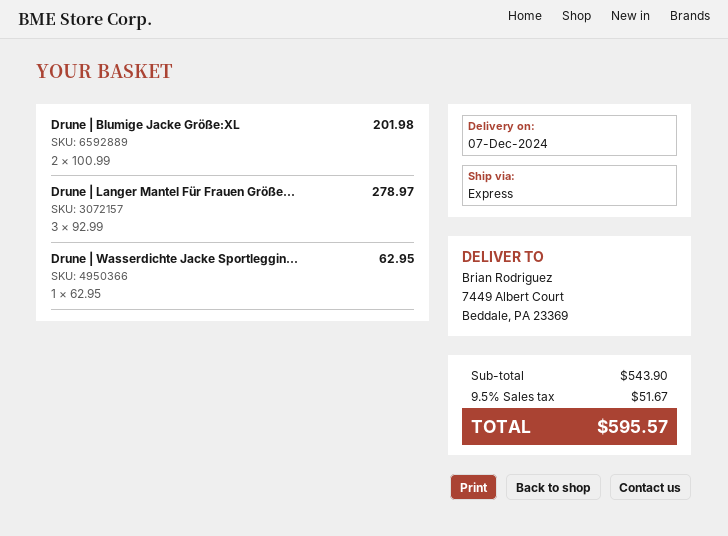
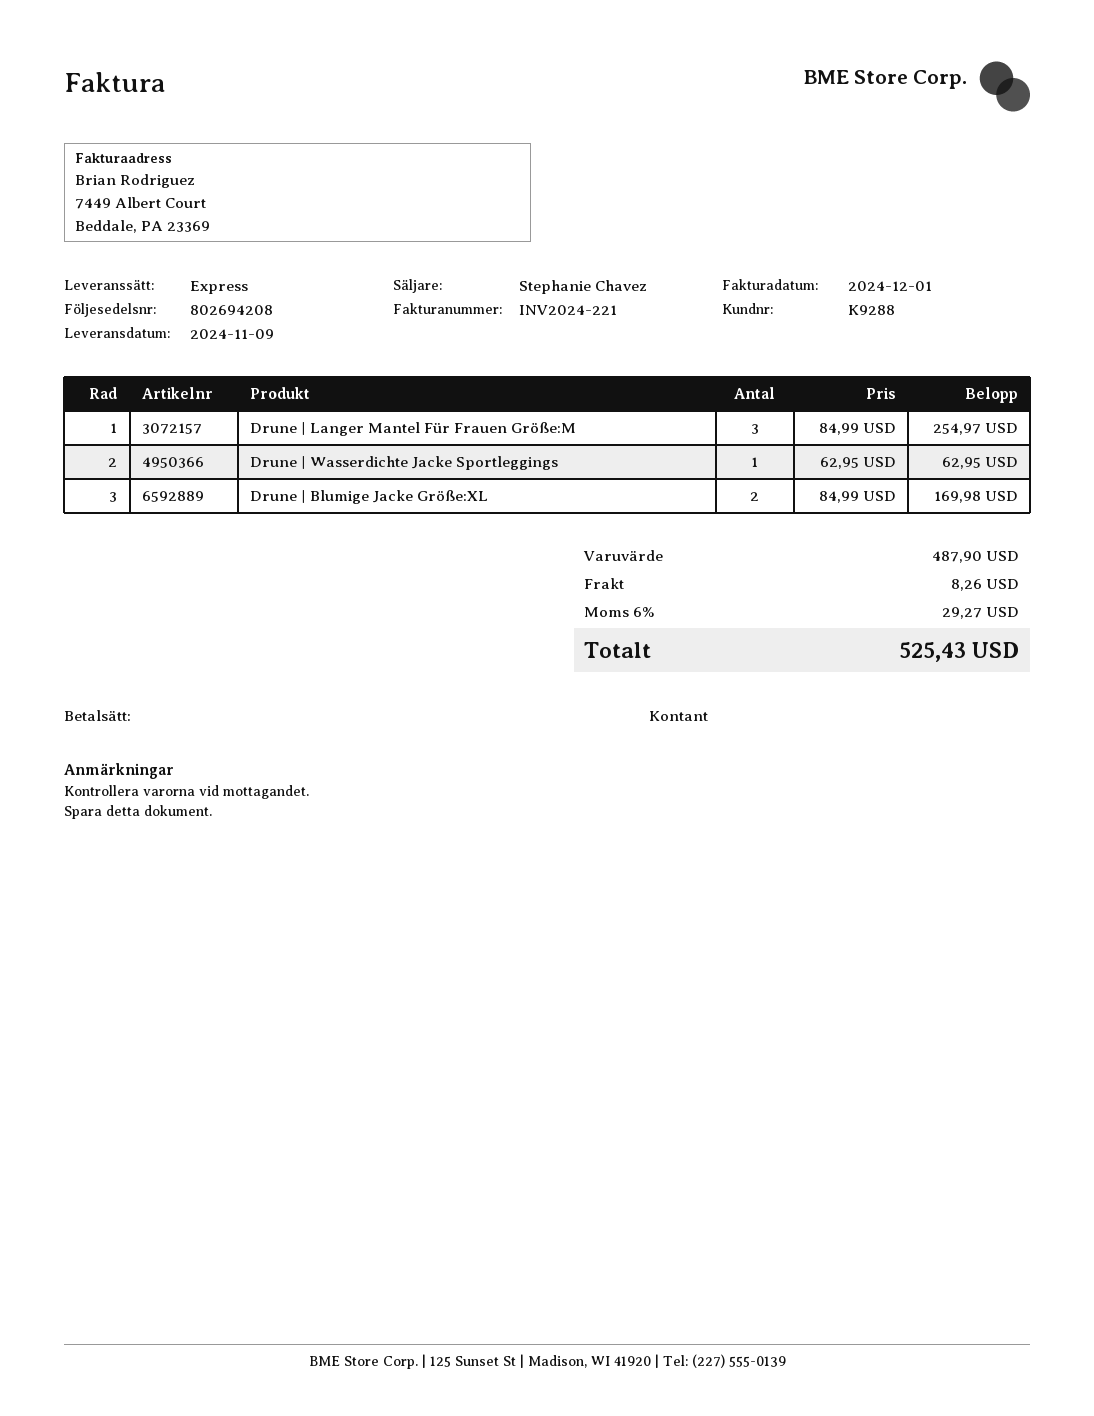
delivery date: 2024-12-07 -> 2024-11-09
Drune | Blumige Jacke Größe:XL: 2 x 100.99 = 201.98 -> 2 x 84.99 = 169.98
Drune | Langer Mantel Für Frauen Größe...: 3 x 92.99 = 278.97 -> 3 x 84.99 = 254.97
subtotal: 543.90 -> 487.90
shipping: none -> 8.26
tax: 9.5% = 51.67 -> 6% = 29.27
total: 595.57 -> 525.43

